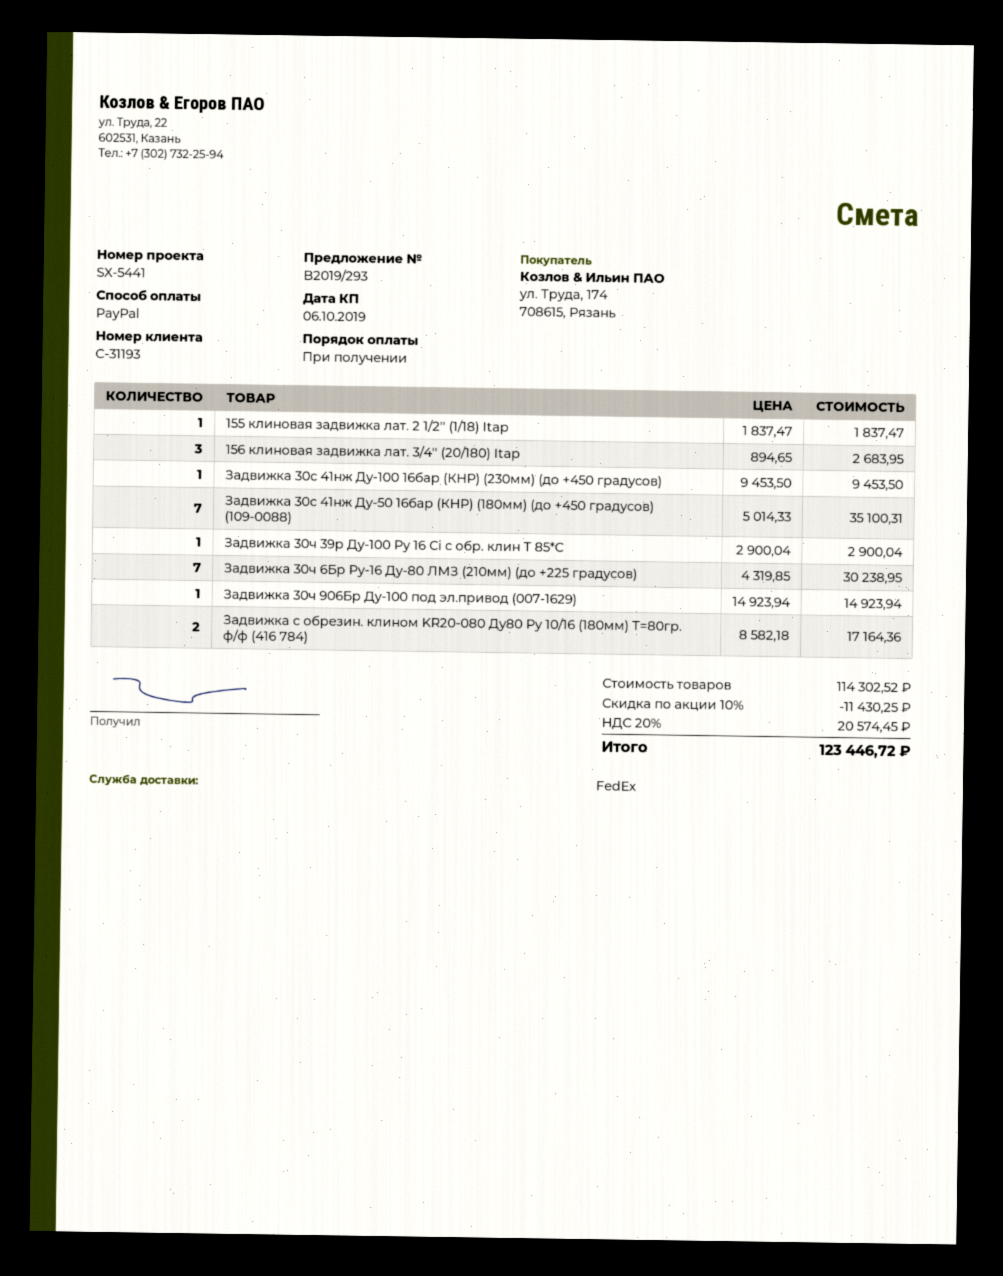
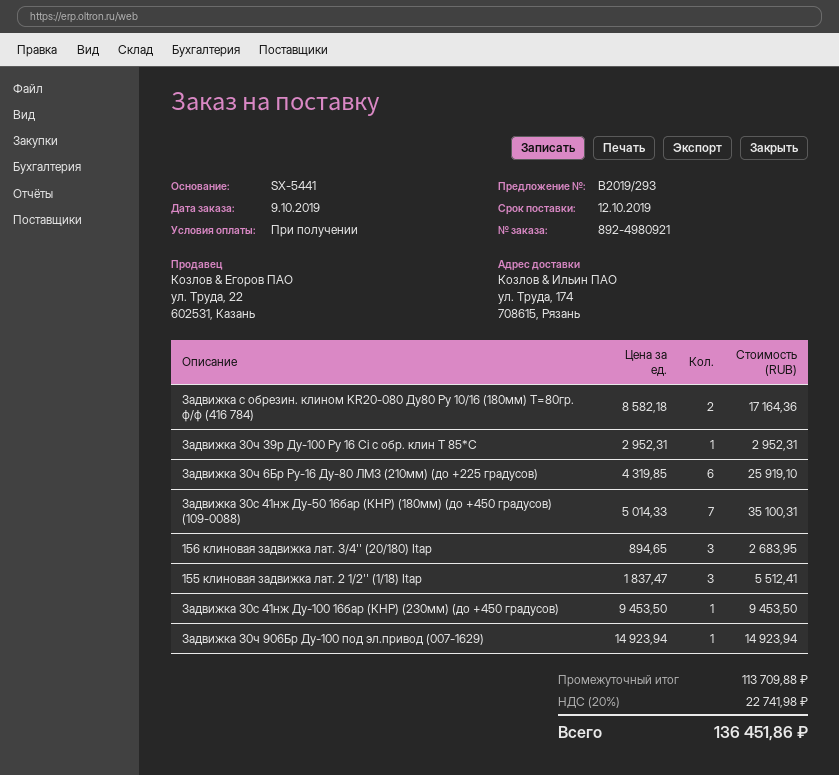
155 клиновая задвижка лат. 2 1/2'' (1/18) Itap: 1 x 1837.47 = 1837.47 -> 3 x 1837.47 = 5512.41
Задвижка 30ч 39р Ду-100 Ру 16 Сi с обр. клин Т 85*С: 1 x 2900.04 = 2900.04 -> 1 x 2952.31 = 2952.31
Задвижка 30ч 6Бр Ру-16 Ду-80 ЛМЗ (210мм) (до +225 градусов): 7 x 4319.85 = 30238.95 -> 6 x 4319.85 = 25919.10
subtotal: 114302.52 -> 113709.88
discount: 10% = 11430.25 -> none
tax: 20% = 20574.45 -> 20% = 22741.98
total: 123446.72 -> 136451.86

